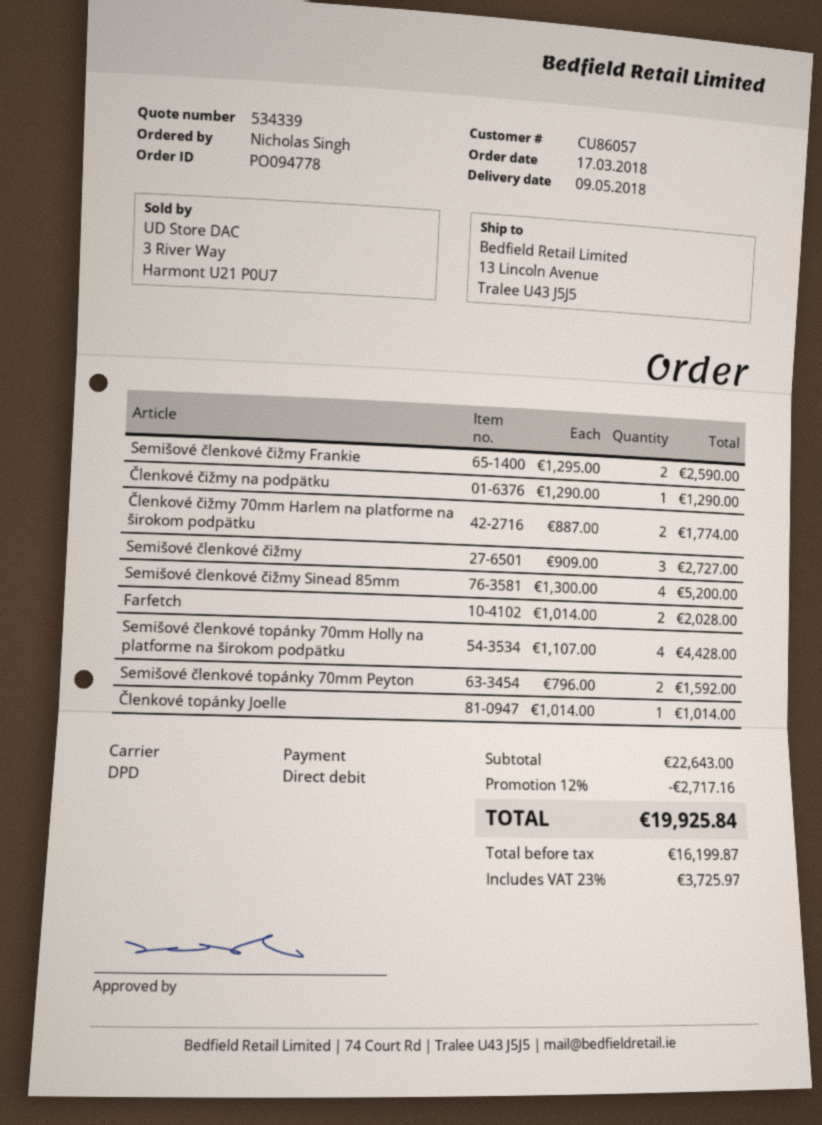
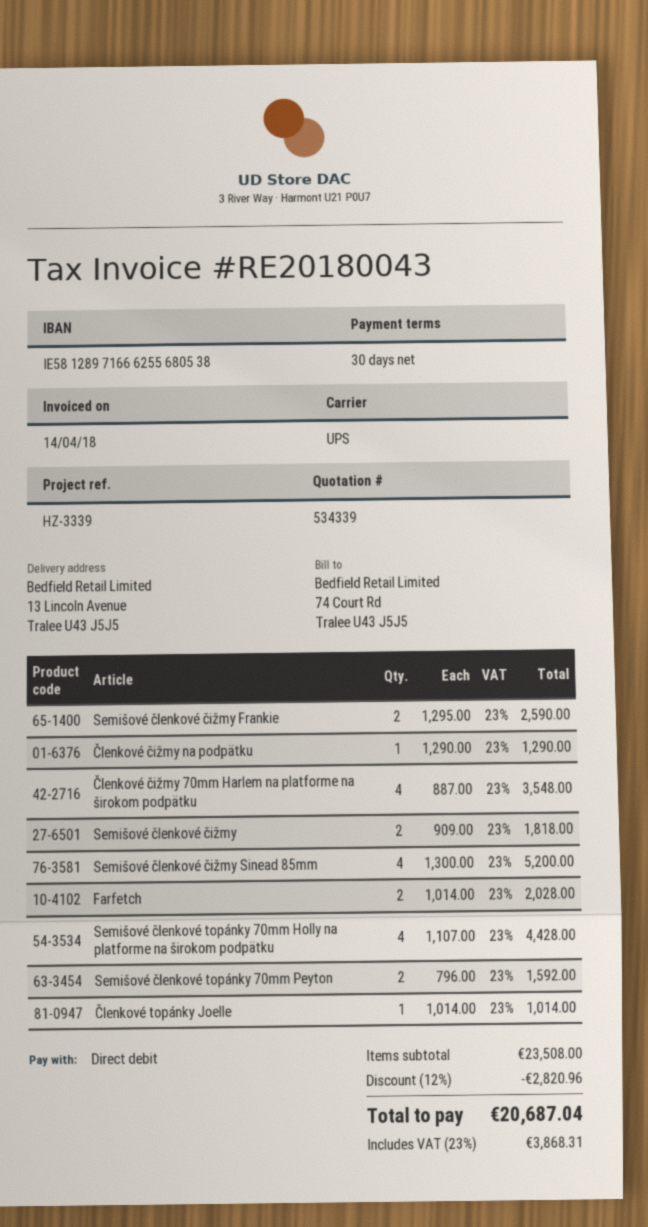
shipping method: DPD -> UPS
Členkové čižmy 70mm Harlem na platforme na širokom podpätku: 2 x 887.00 = 1774.00 -> 4 x 887.00 = 3548.00
Semišové členkové čižmy: 3 x 909.00 = 2727.00 -> 2 x 909.00 = 1818.00
subtotal: 22643.00 -> 23508.00
discount: 12% = 2717.16 -> 12% = 2820.96
tax: 23% = 3725.97 -> 23% = 3868.31
total: 19925.84 -> 20687.04

